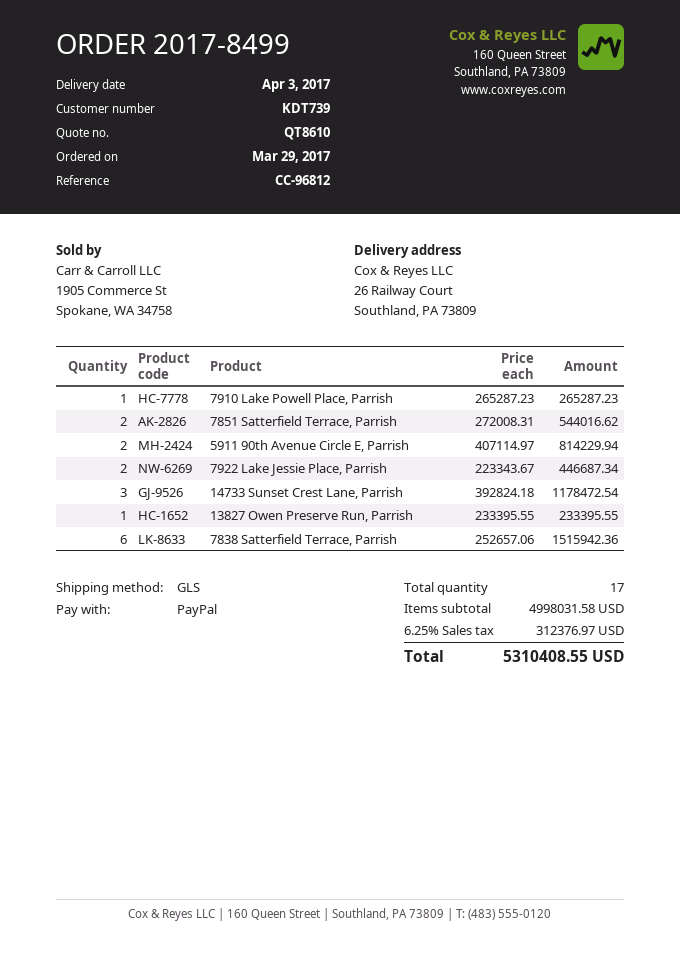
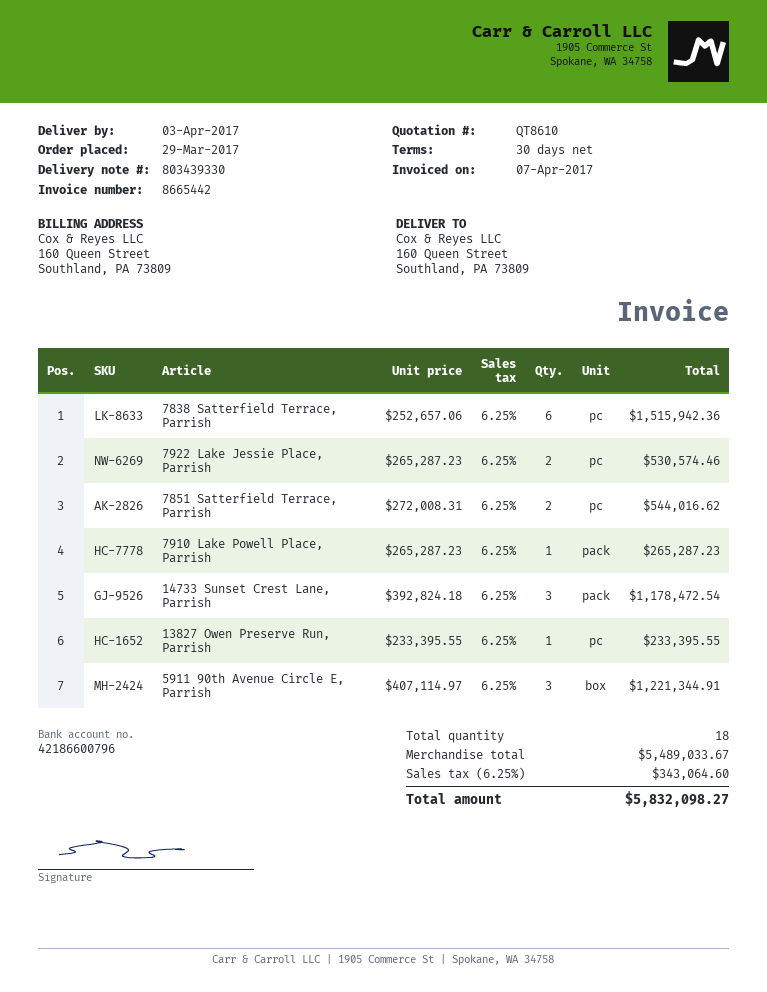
ship to: 26 Railway Court, Southland, PA 73809 -> 160 Queen Street, Southland, PA 73809
5911 90th Avenue Circle E, Parrish: 2 x 407114.97 = 814229.94 -> 3 x 407114.97 = 1221344.91
7922 Lake Jessie Place, Parrish: 2 x 223343.67 = 446687.34 -> 2 x 265287.23 = 530574.46
total quantity: 17 -> 18
subtotal: 4998031.58 -> 5489033.67
tax: 6.25% = 312376.97 -> 6.25% = 343064.60
total: 5310408.55 -> 5832098.27

